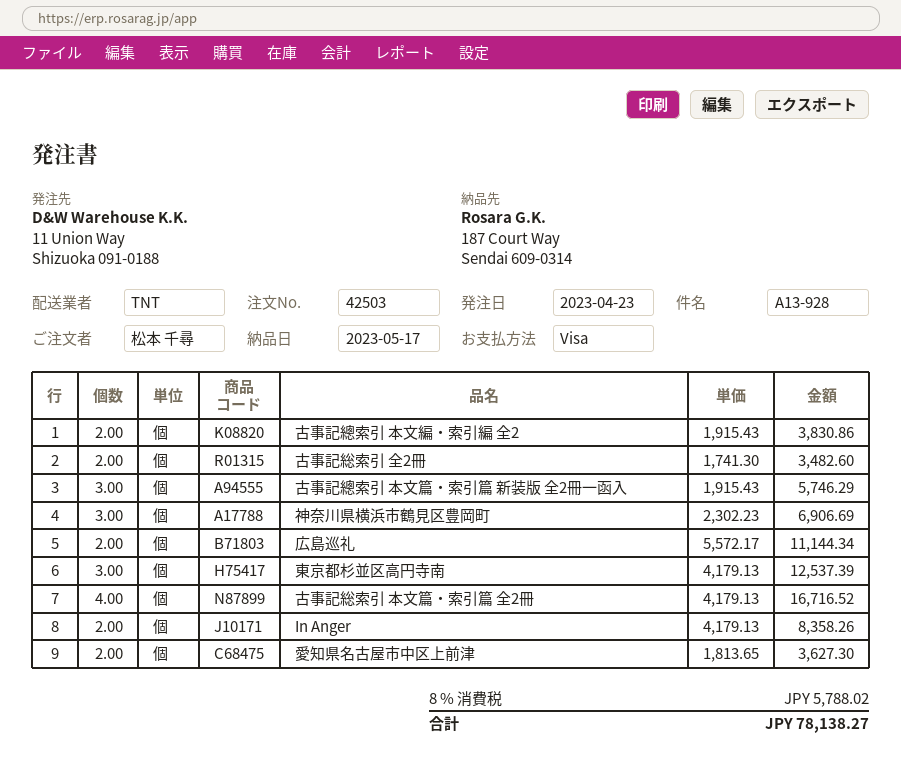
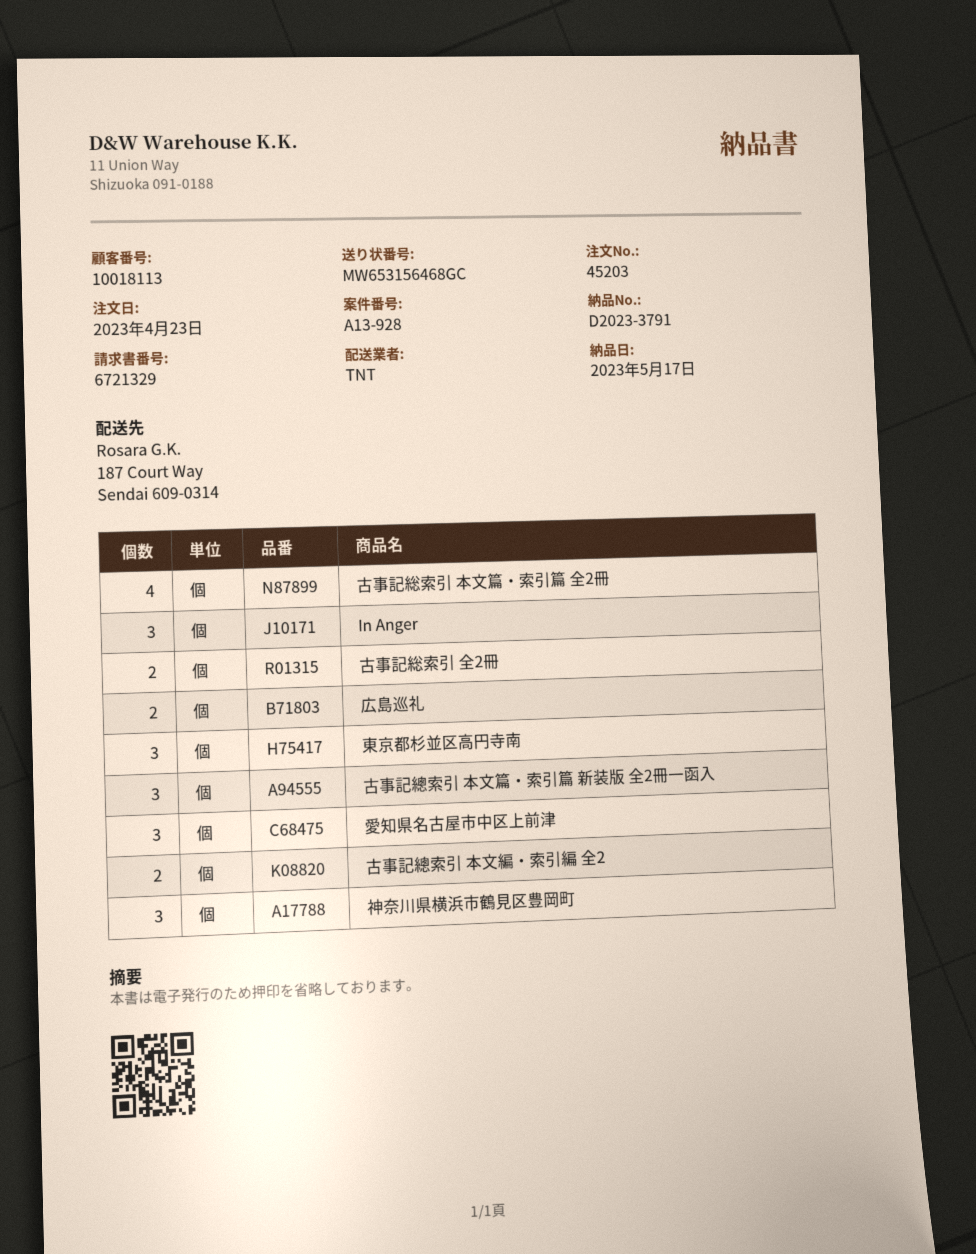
order number: 42503 -> 45203
In Anger: 2 -> 3
愛知県名古屋市中区上前津: 2 -> 3

